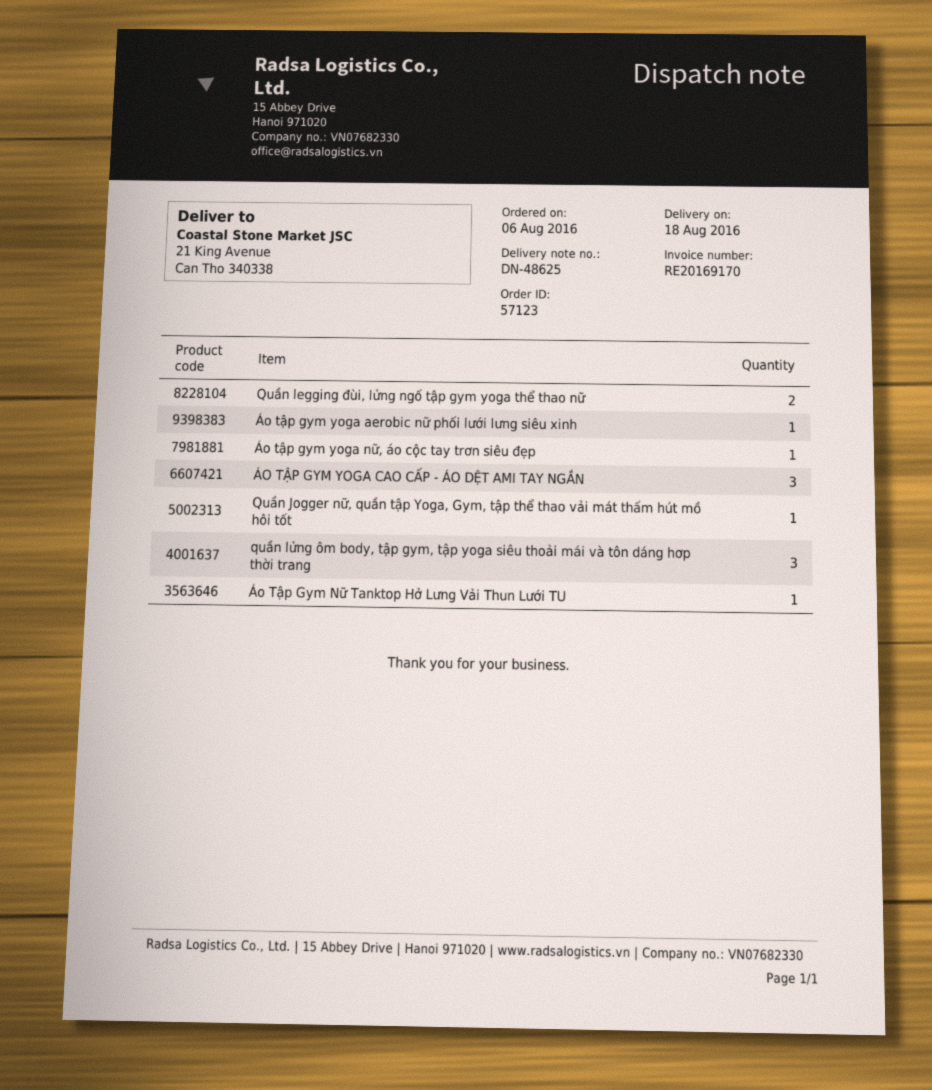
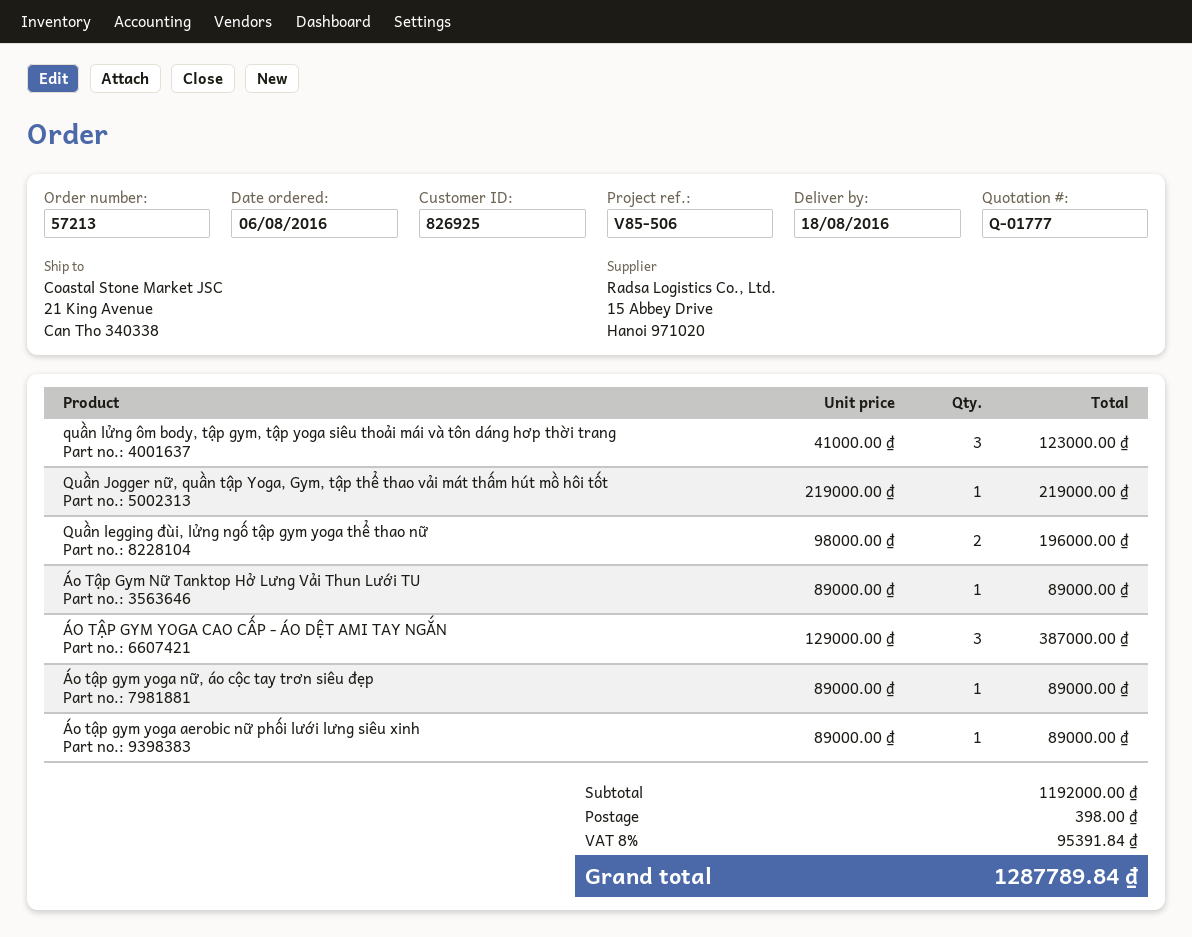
order number: 57123 -> 57213

